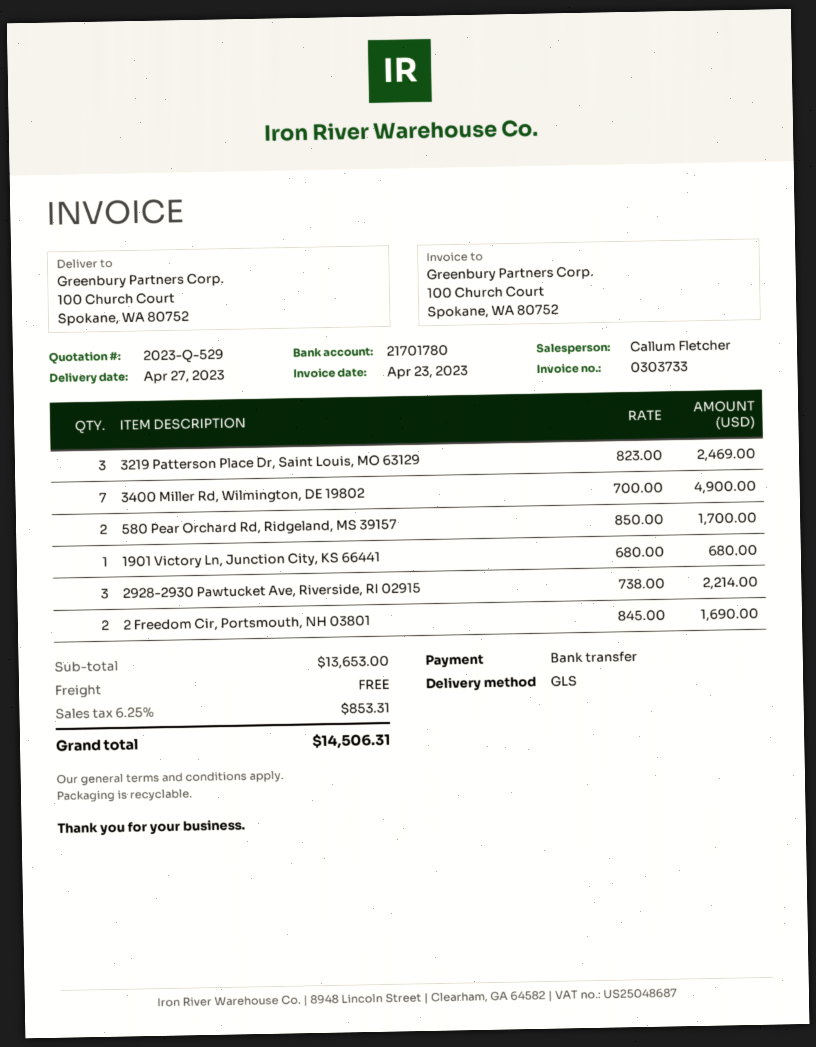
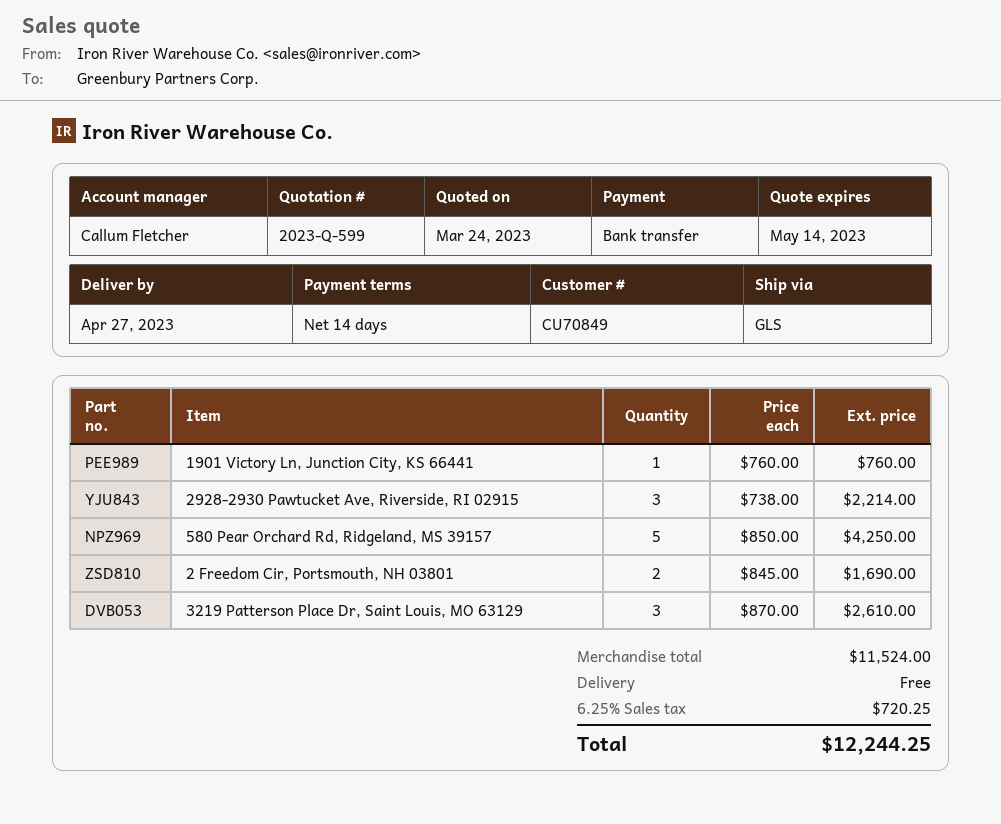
quote number: 2023-Q-529 -> 2023-Q-599
3219 Patterson Place Dr, Saint Louis, MO 63129: 3 x 823.00 = 2469.00 -> 3 x 870.00 = 2610.00
3400 Miller Rd, Wilmington, DE 19802: 7 x 700.00 = 4900.00 -> none
580 Pear Orchard Rd, Ridgeland, MS 39157: 2 x 850.00 = 1700.00 -> 5 x 850.00 = 4250.00
1901 Victory Ln, Junction City, KS 66441: 1 x 680.00 = 680.00 -> 1 x 760.00 = 760.00
subtotal: 13653.00 -> 11524.00
tax: 6.25% = 853.31 -> 6.25% = 720.25
total: 14506.31 -> 12244.25

